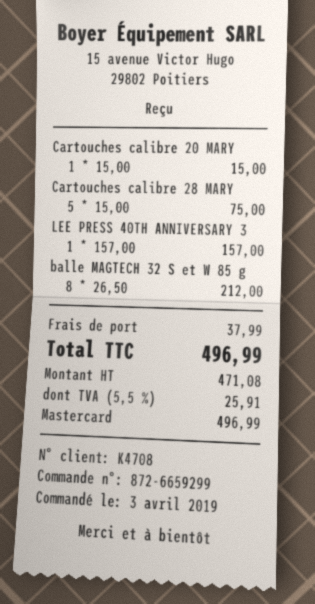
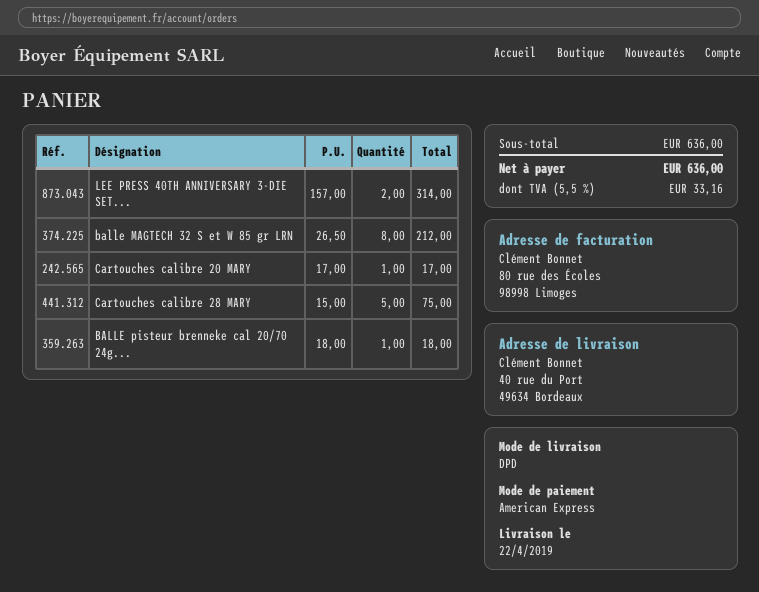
payment method: Mastercard -> American Express
Cartouches calibre 20 MARY: 1 x 15.00 = 15.00 -> 1 x 17.00 = 17.00
LEE PRESS 40TH ANNIVERSARY 3: 1 x 157.00 = 157.00 -> 2 x 157.00 = 314.00
BALLE pisteur brenneke cal 20/70 24g...: none -> 1 x 18.00 = 18.00
shipping: 37.99 -> none
tax: 5.5% = 25.91 -> 5.5% = 33.16
total: 496.99 -> 636.00

